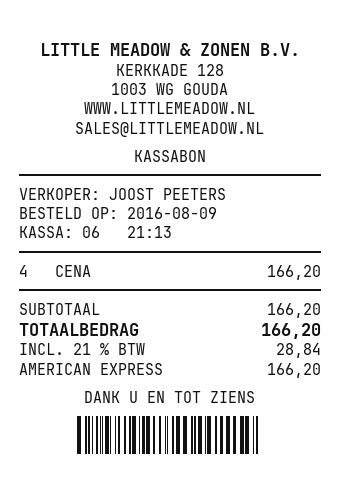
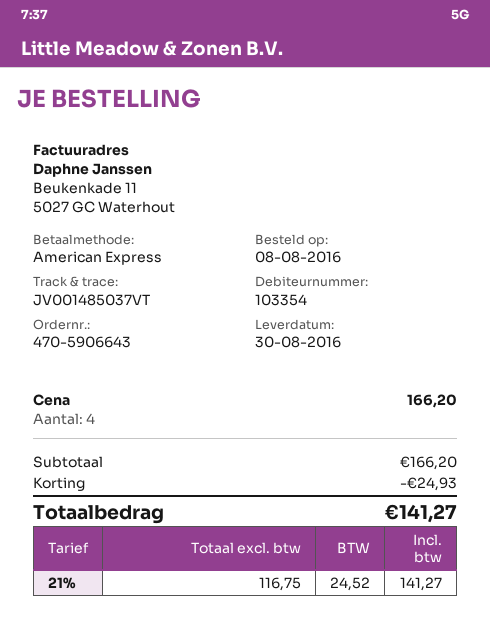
order date: 2016-08-09 -> 2016-08-08
discount: none -> 24.93
tax: 21% = 28.84 -> 21% = 24.52
total: 166.20 -> 141.27

